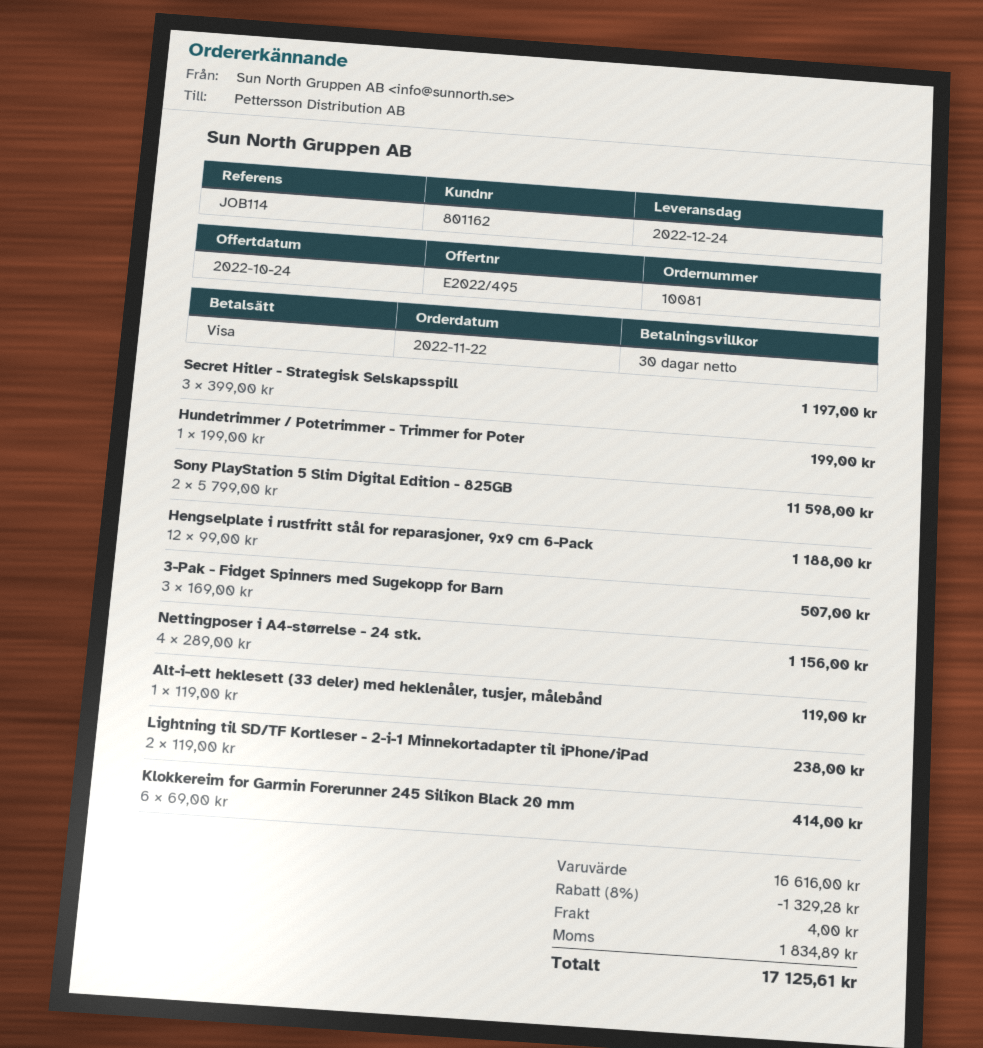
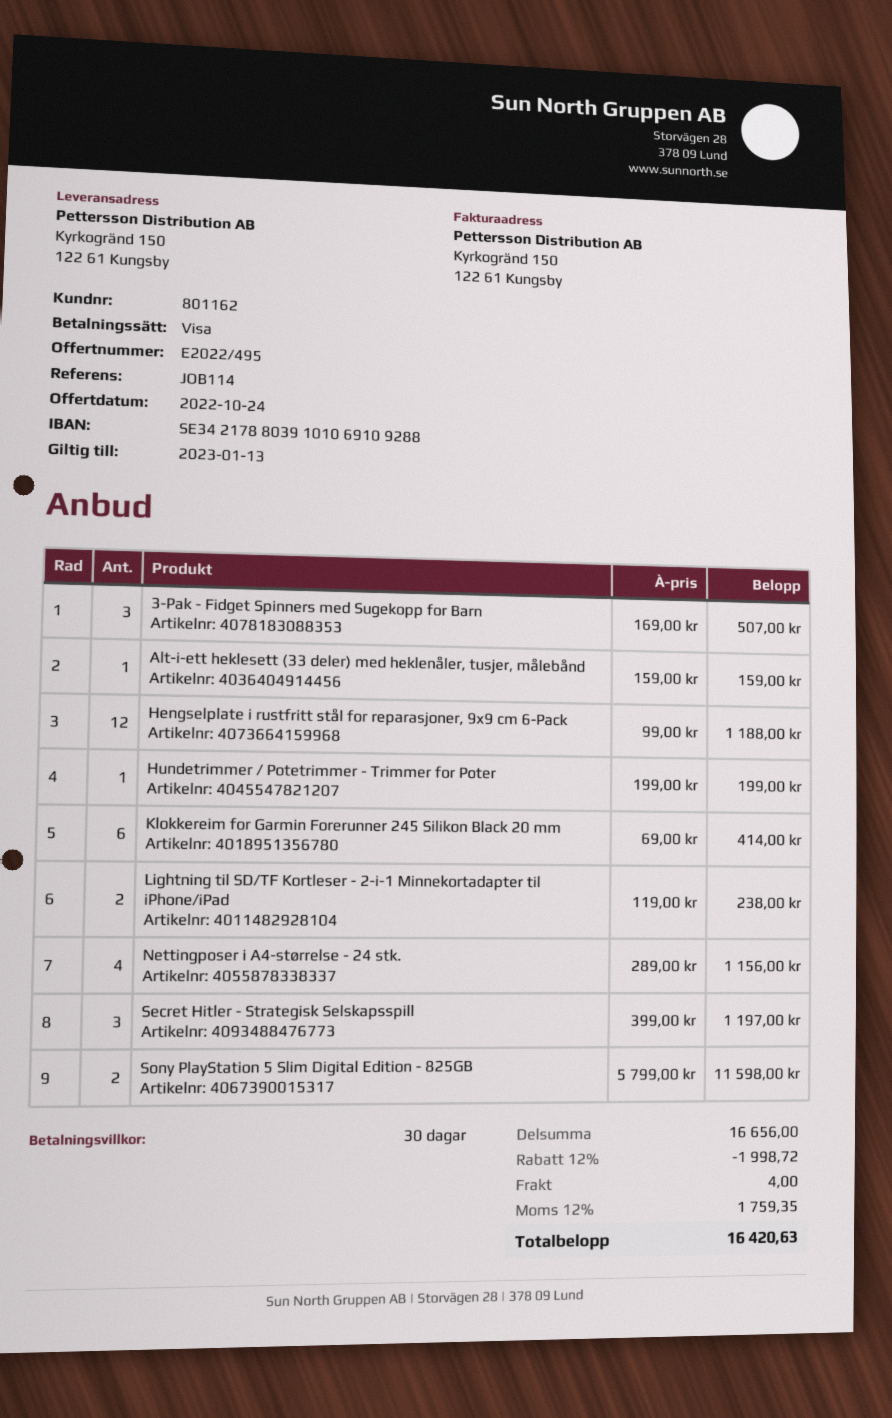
Alt-i-ett heklesett (33 deler) med heklenåler, tusjer, målebånd: 1 x 119.00 = 119.00 -> 1 x 159.00 = 159.00
subtotal: 16616.00 -> 16656.00
discount: 8% = 1329.28 -> 12% = 1998.72
tax: 1834.89 -> 1759.35
total: 17125.61 -> 16420.63

